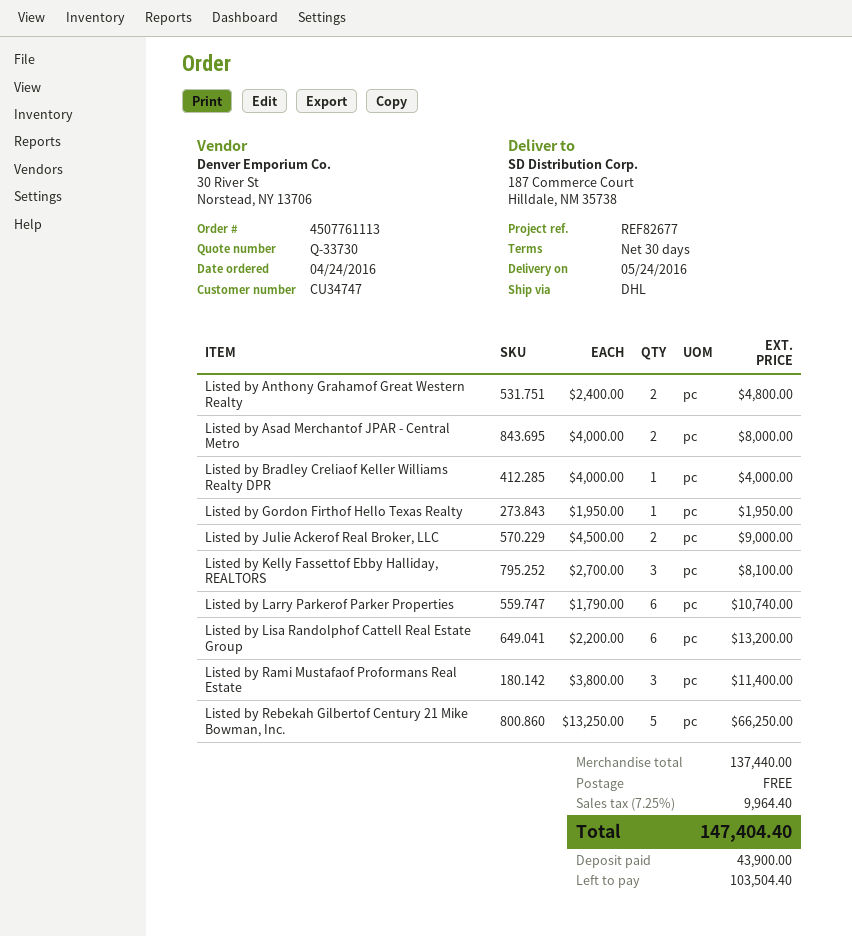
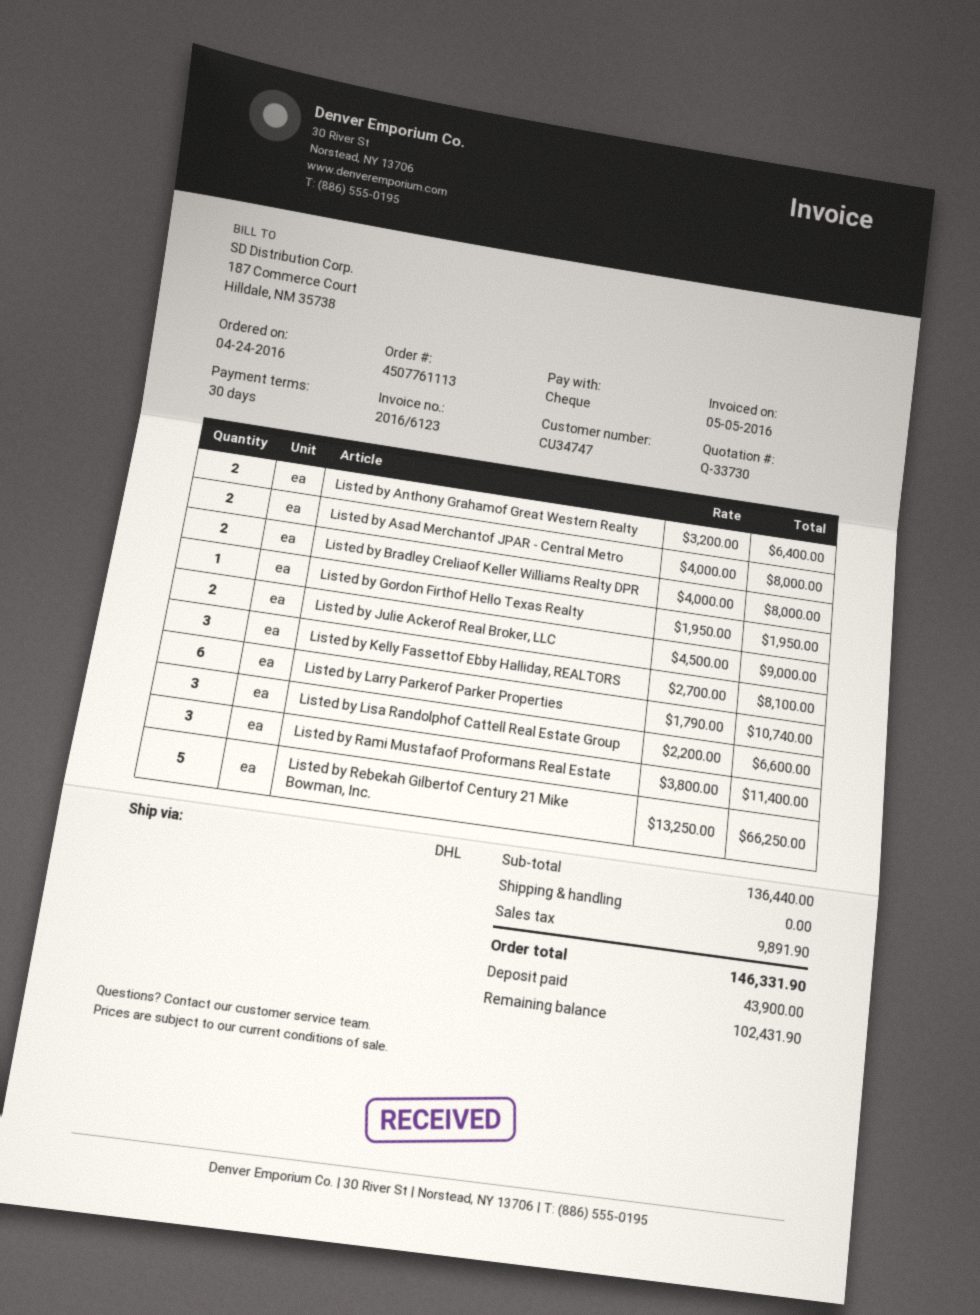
Listed by Anthony Grahamof Great Western Realty: 2 x 2400.00 = 4800.00 -> 2 x 3200.00 = 6400.00
Listed by Bradley Creliaof Keller Williams Realty DPR: 1 x 4000.00 = 4000.00 -> 2 x 4000.00 = 8000.00
Listed by Lisa Randolphof Cattell Real Estate Group: 6 x 2200.00 = 13200.00 -> 3 x 2200.00 = 6600.00
subtotal: 137440.00 -> 136440.00
tax: 9964.40 -> 9891.90
total: 147404.40 -> 146331.90
balance: 103504.40 -> 102431.90

